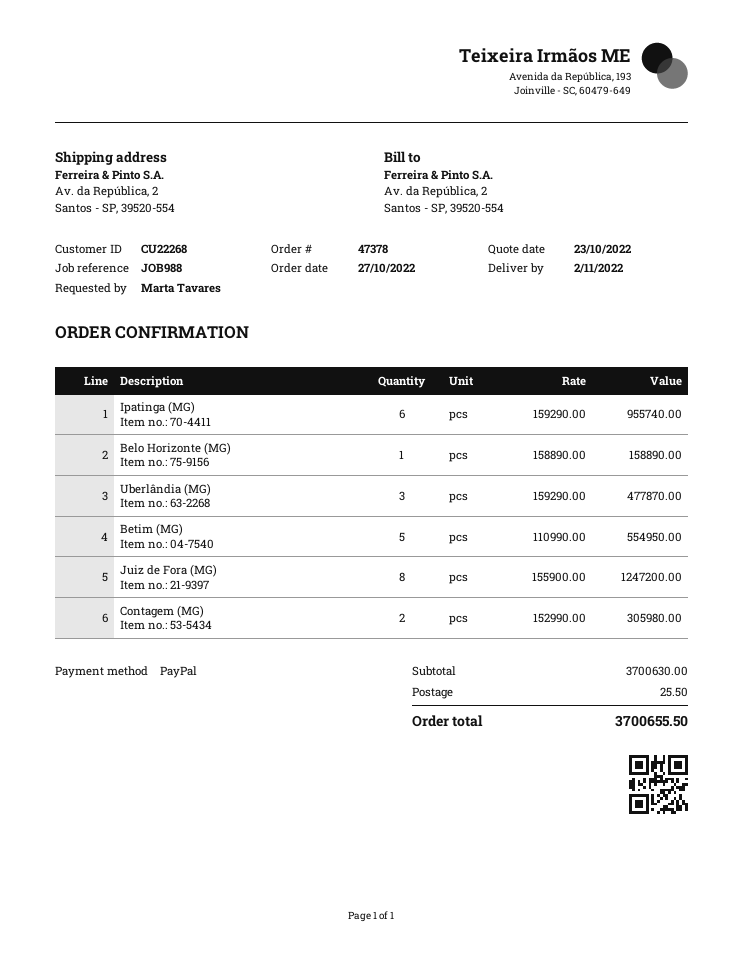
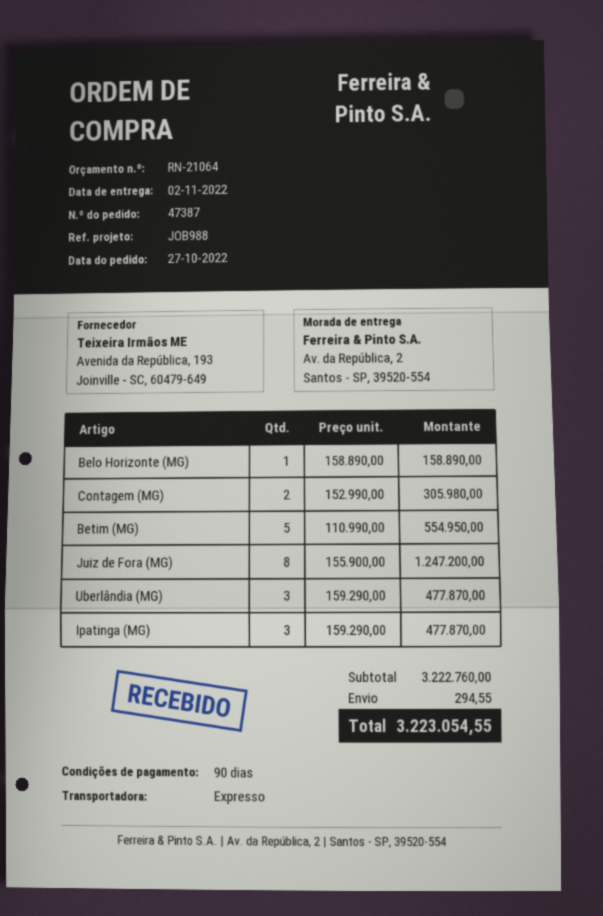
order number: 47378 -> 47387
Ipatinga (MG): 6 x 159290.00 = 955740.00 -> 3 x 159290.00 = 477870.00
subtotal: 3700630.00 -> 3222760.00
shipping: 25.50 -> 294.55
total: 3700655.50 -> 3223054.55

